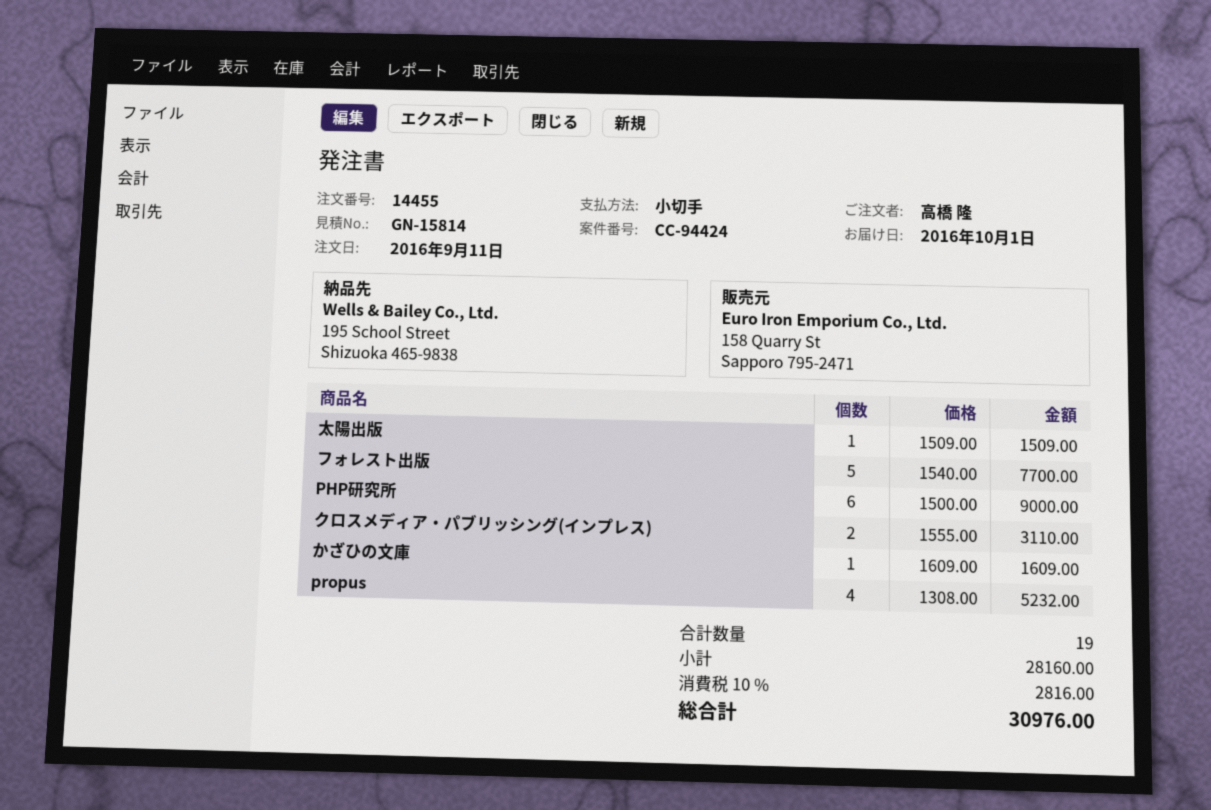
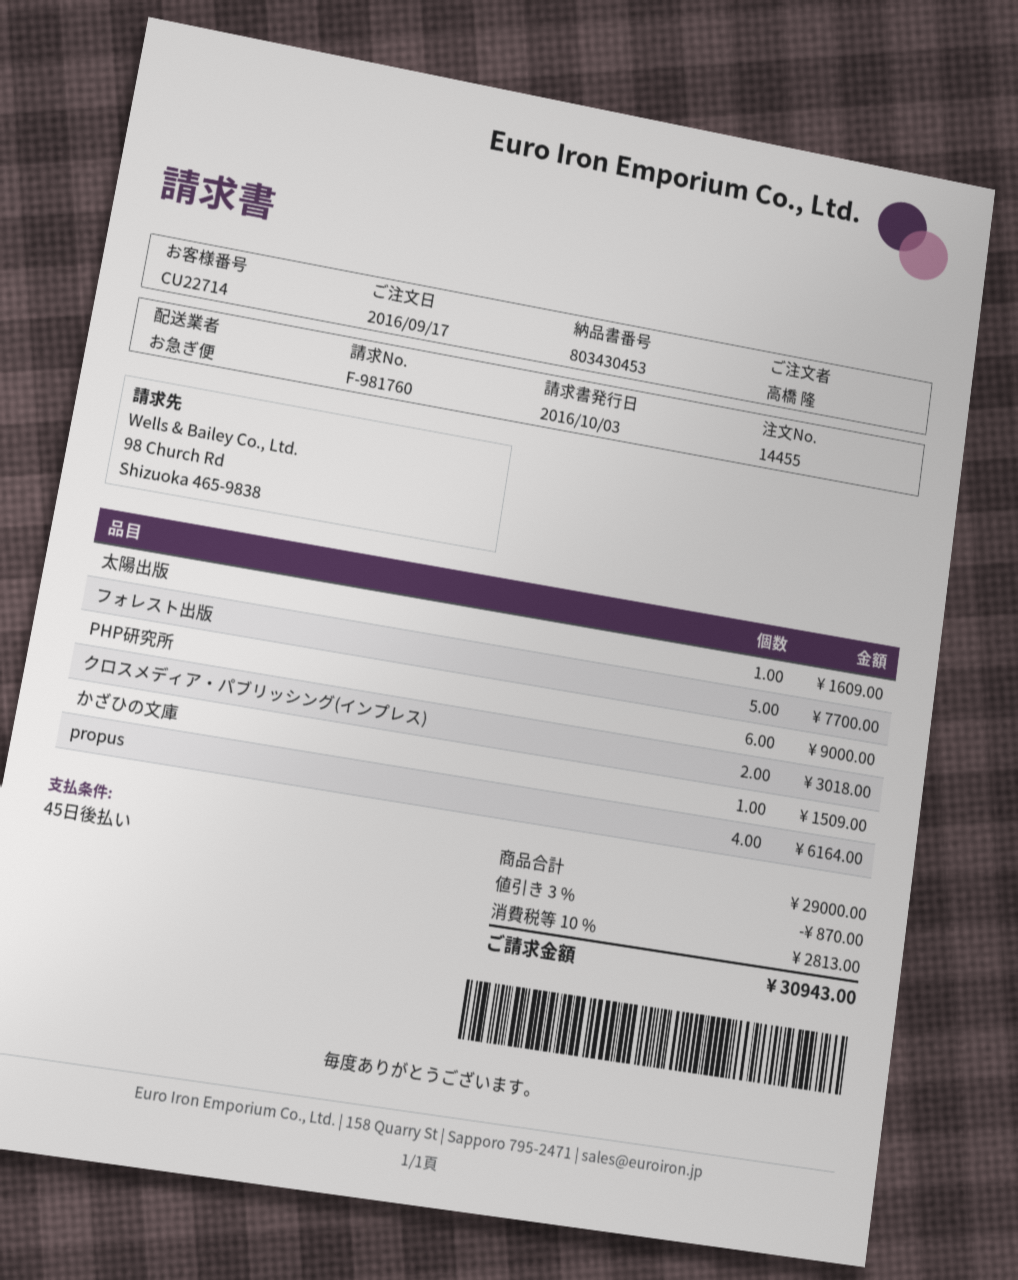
order date: 2016-09-11 -> 2016-09-17
太陽出版: 1 for 1509.00 -> 1 for 1609.00
クロスメディア・パブリッシング(インプレス): 2 for 3110.00 -> 2 for 3018.00
かざひの文庫: 1 for 1609.00 -> 1 for 1509.00
propus: 4 for 5232.00 -> 4 for 6164.00
subtotal: 28160.00 -> 29000.00
discount: none -> 3% = 870.00
tax: 10% = 2816.00 -> 10% = 2813.00
total: 30976.00 -> 30943.00

